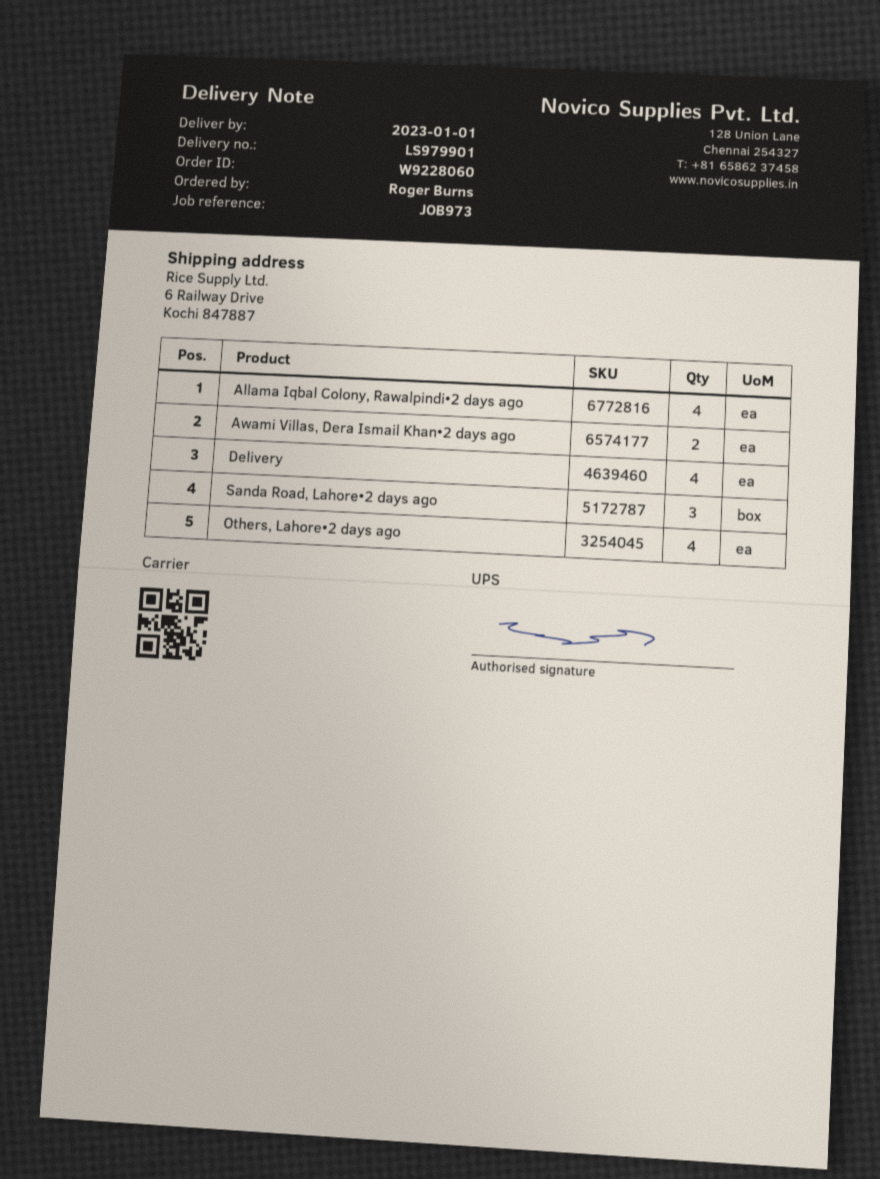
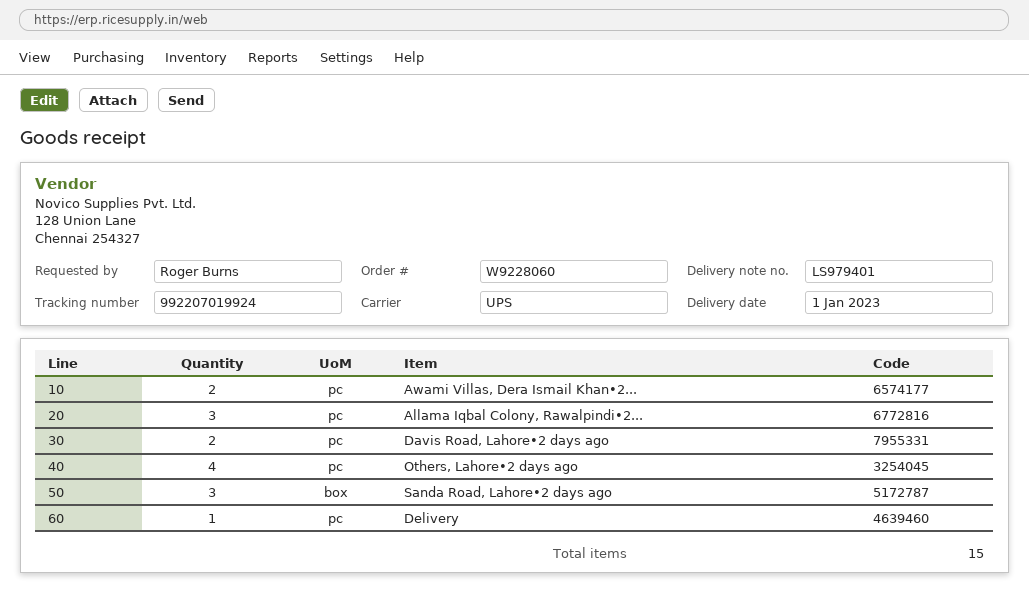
delivery note number: LS979901 -> LS979401
Allama Iqbal Colony, Rawalpindi•2 days ago: 4 -> 3
Delivery: 4 -> 1
Davis Road, Lahore•2 days ago: none -> 2

